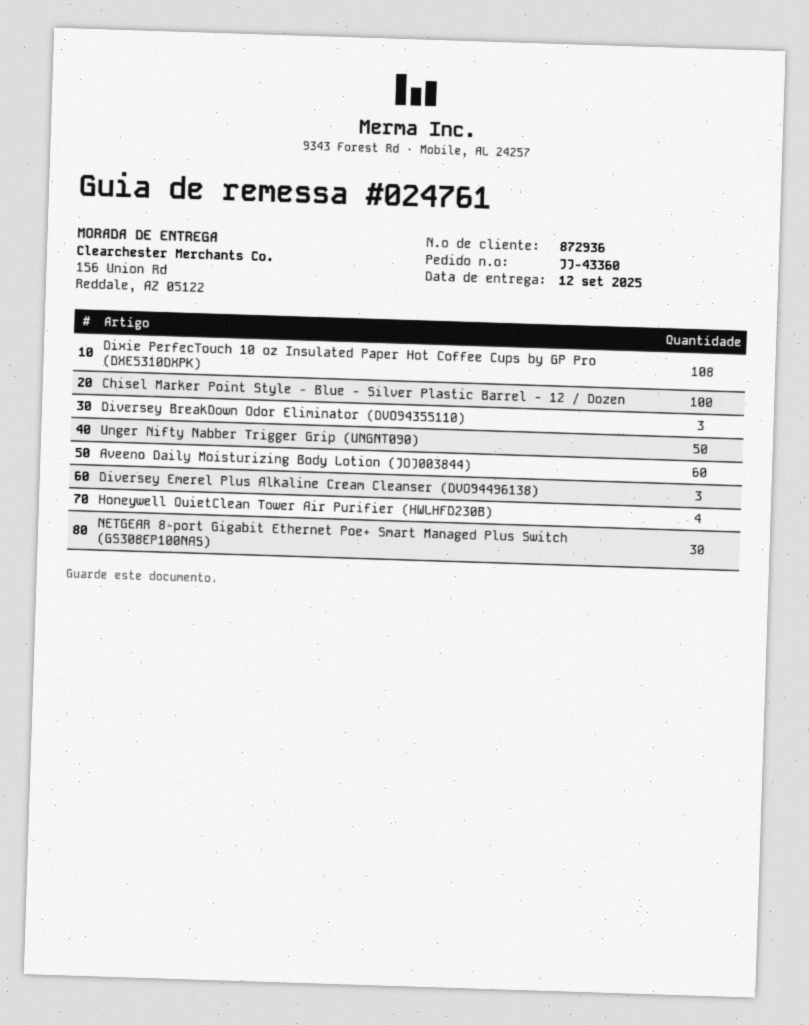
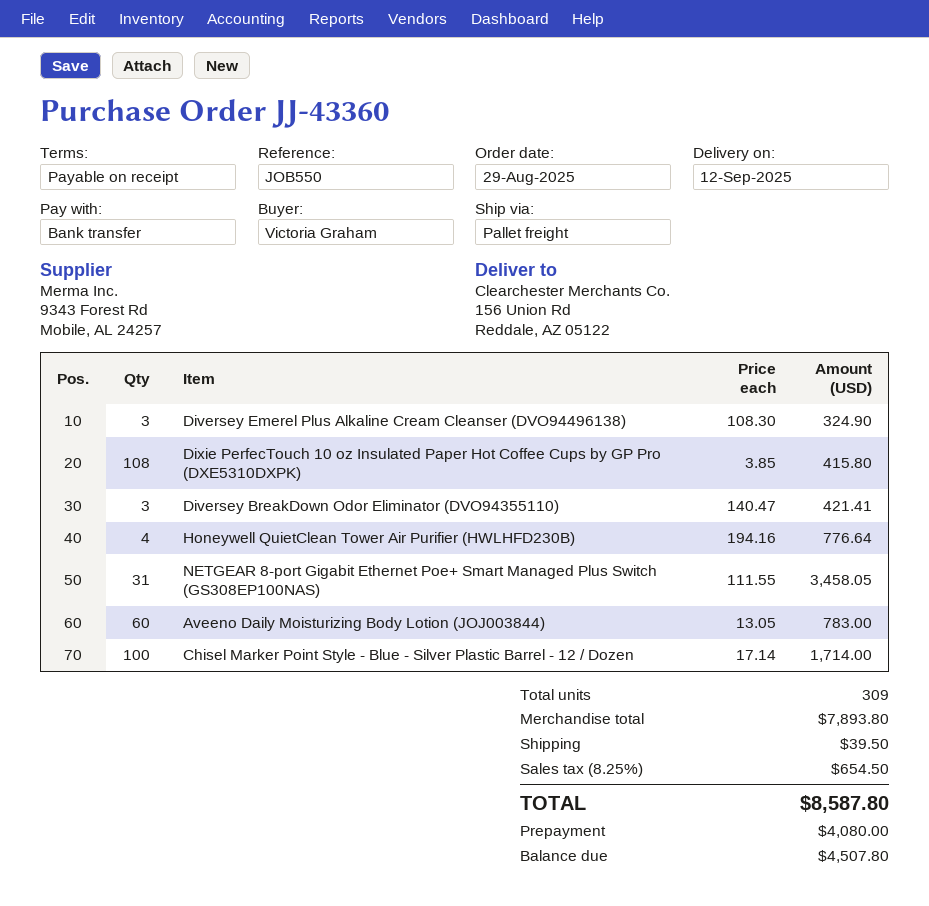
Unger Nifty Nabber Trigger Grip (UNGNT090): 50 -> none
NETGEAR 8-port Gigabit Ethernet Poe+ Smart Managed Plus Switch (GS308EP100NAS): 30 -> 31

